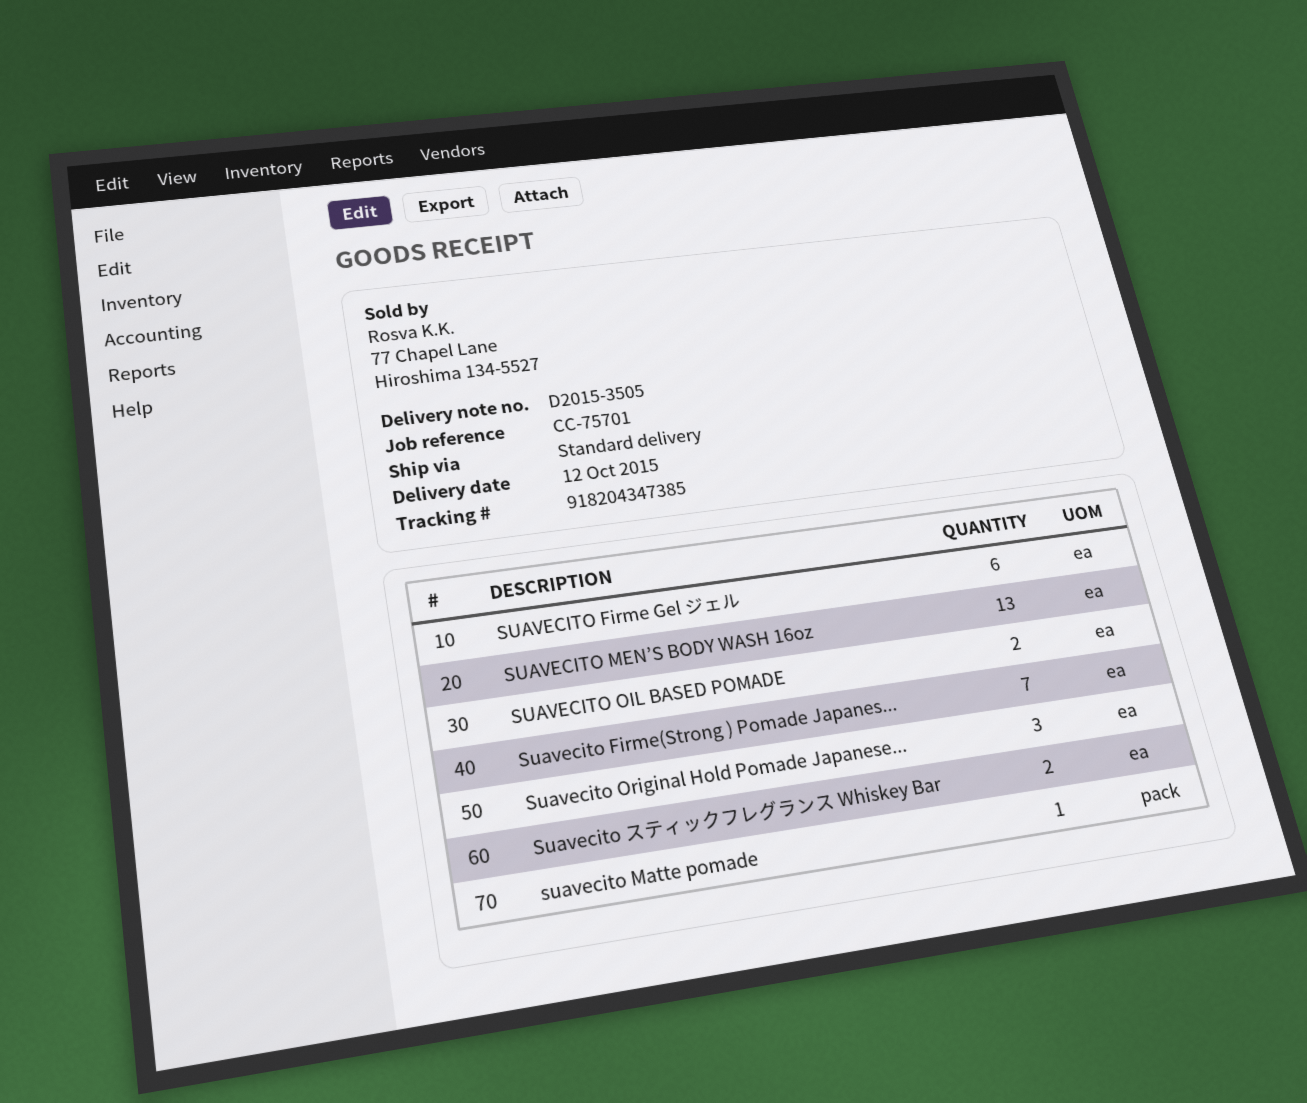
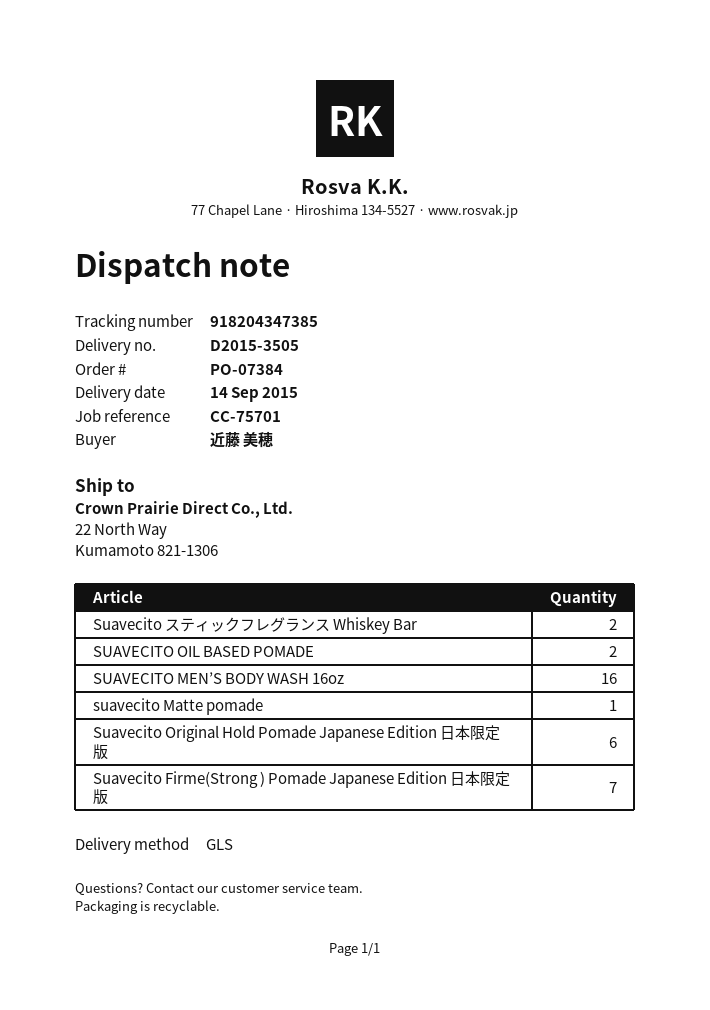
delivery date: 2015-10-12 -> 2015-09-14
shipping method: standard -> GLS
SUAVECITO Firme Gel ジェル: 6 -> none
SUAVECITO MEN’S BODY WASH 16oz: 13 -> 16
Suavecito Original Hold Pomade Japanese...: 3 -> 6

